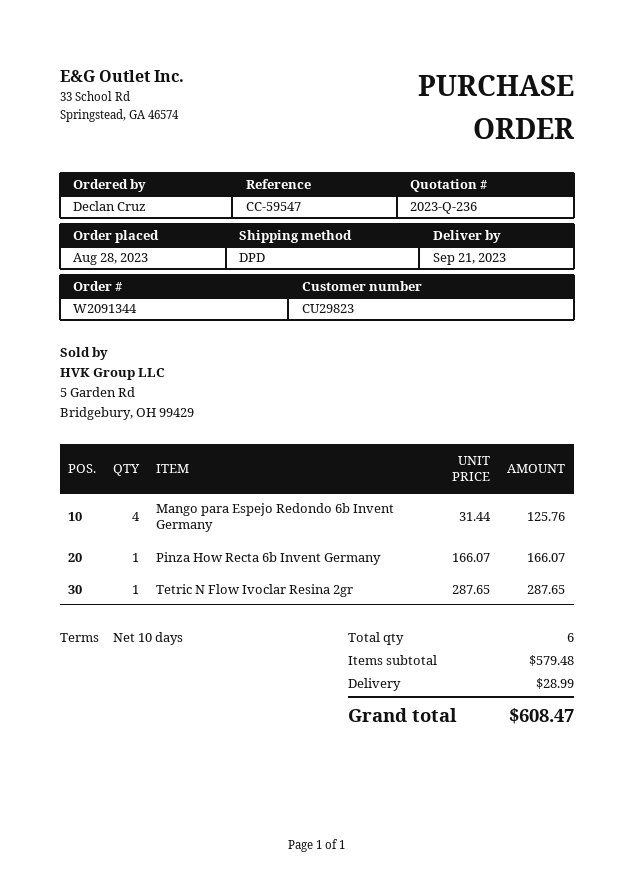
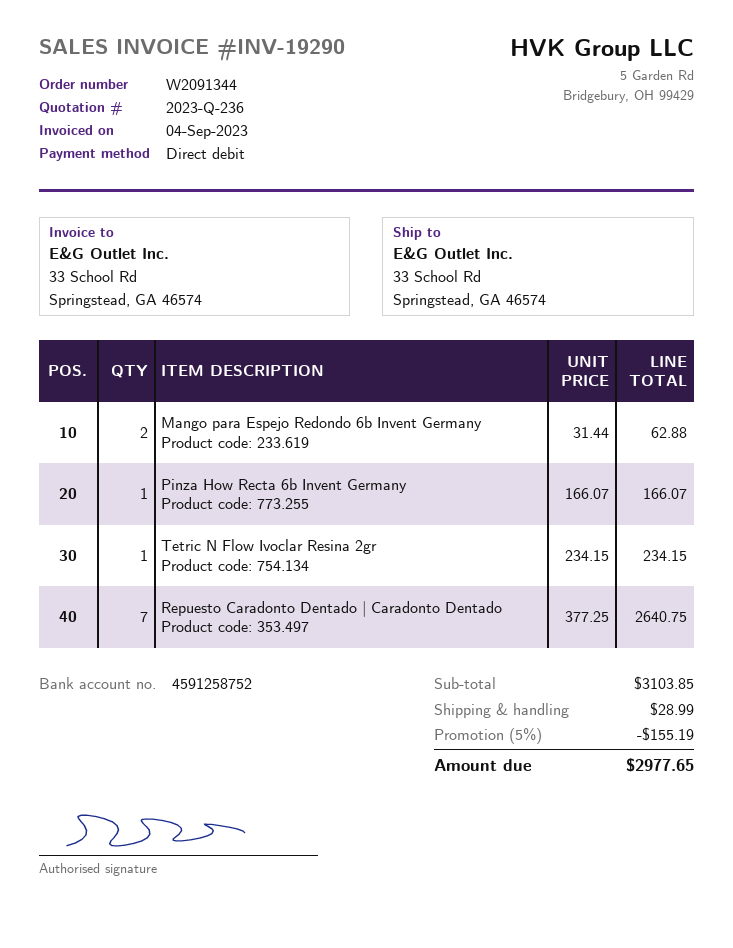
Mango para Espejo Redondo 6b Invent Germany: 4 x 31.44 = 125.76 -> 2 x 31.44 = 62.88
Tetric N Flow Ivoclar Resina 2gr: 1 x 287.65 = 287.65 -> 1 x 234.15 = 234.15
Repuesto Caradonto Dentado | Caradonto Dentado: none -> 7 x 377.25 = 2640.75
subtotal: 579.48 -> 3103.85
discount: none -> 5% = 155.19
total: 608.47 -> 2977.65

